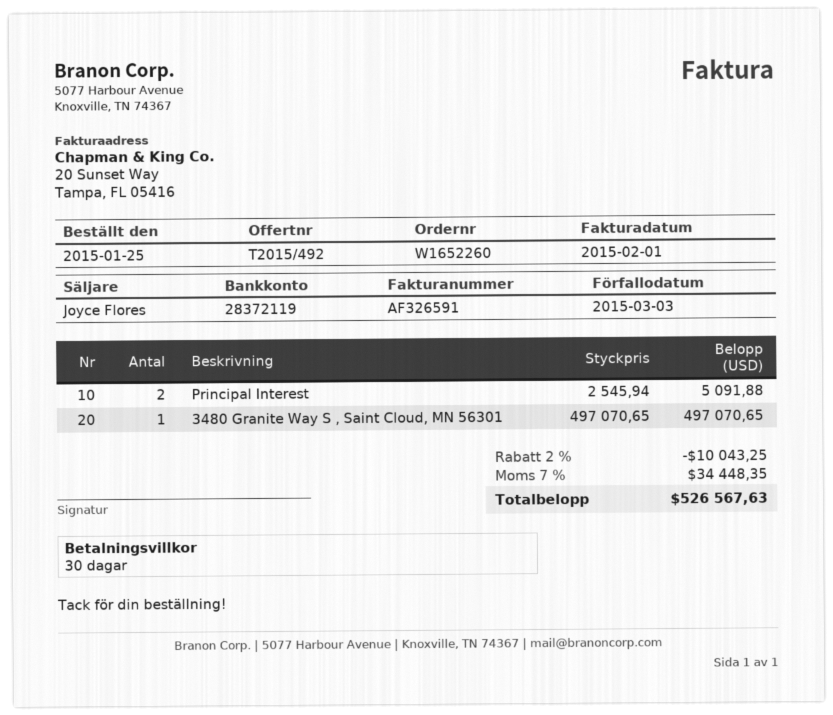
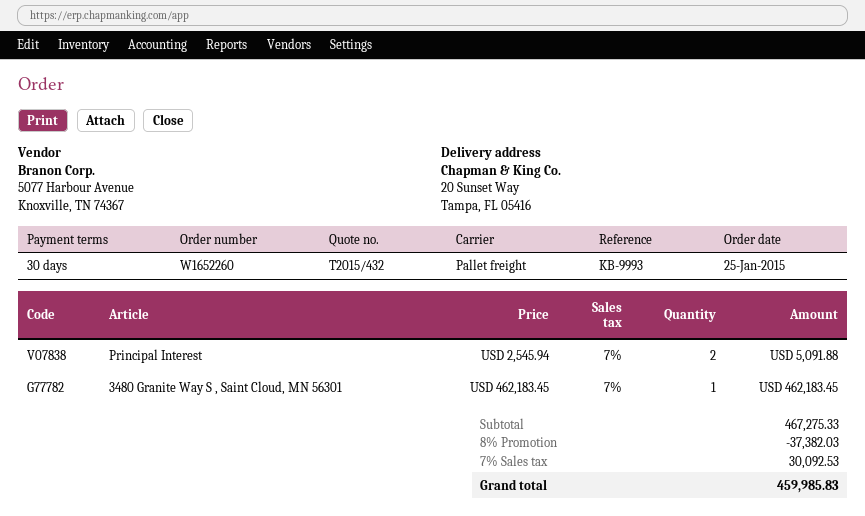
quote number: T2015/492 -> T2015/432
3480 Granite Way S , Saint Cloud, MN 56301: 1 x 497070.65 = 497070.65 -> 1 x 462183.45 = 462183.45
discount: 2% = 10043.25 -> 8% = 37382.03
tax: 7% = 34448.35 -> 7% = 30092.53
total: 526567.63 -> 459985.83

